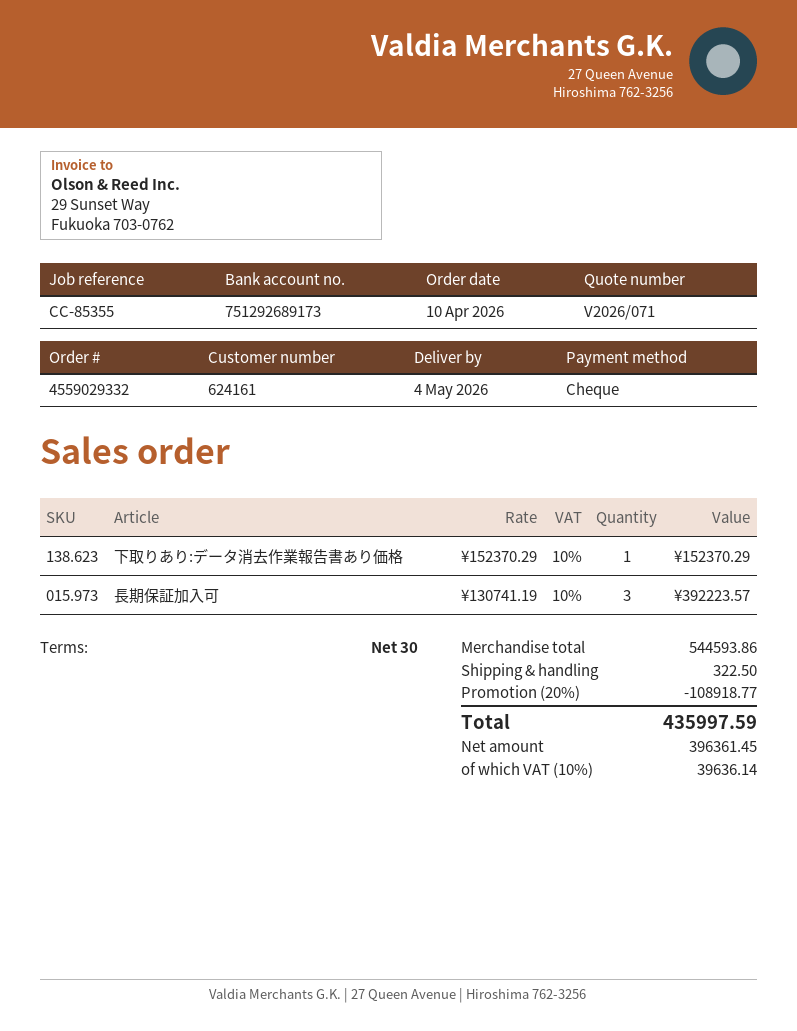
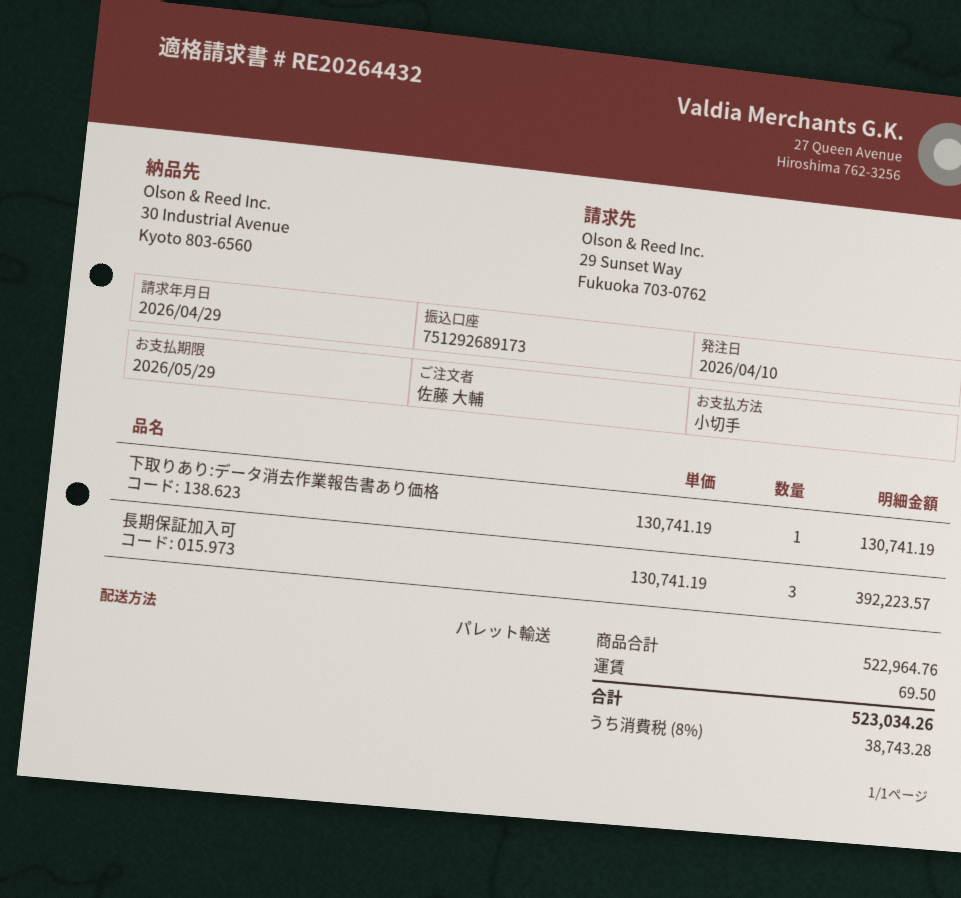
下取りあり:データ消去作業報告書あり価格: 1 x 152370.29 = 152370.29 -> 1 x 130741.19 = 130741.19
subtotal: 544593.86 -> 522964.76
discount: 20% = 108918.77 -> none
shipping: 322.50 -> 69.50
tax: 10% = 39636.14 -> 8% = 38743.28
total: 435997.59 -> 523034.26

